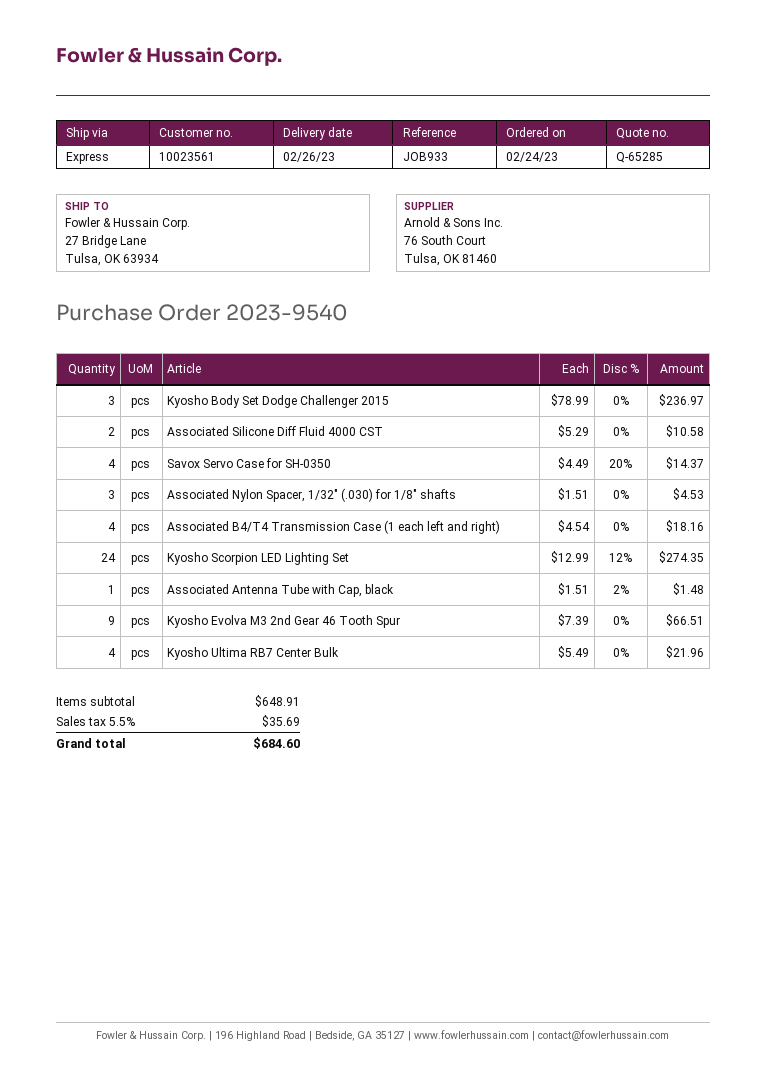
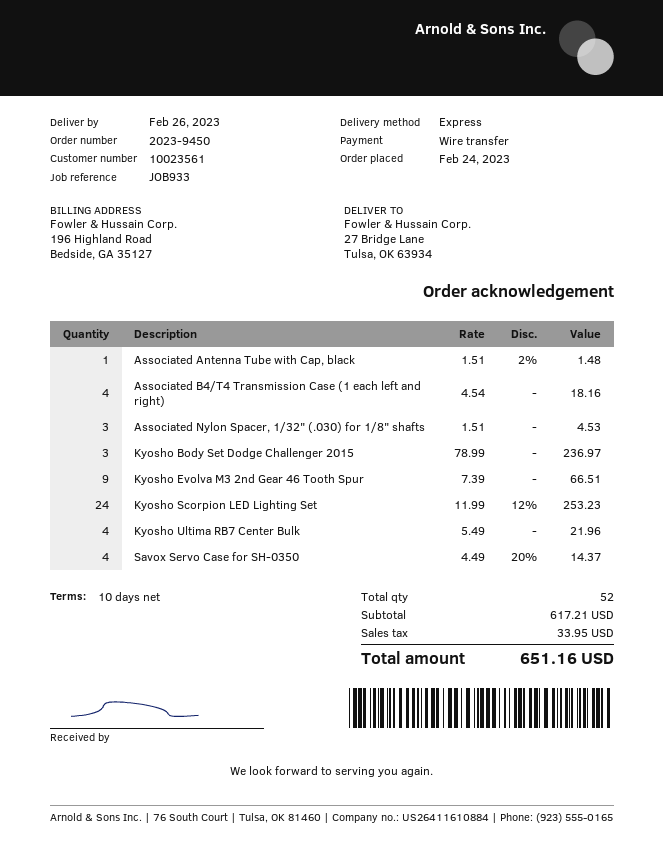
order number: 2023-9540 -> 2023-9450
Associated Silicone Diff Fluid 4000 CST: 2 x 5.29 = 10.58 -> none
Kyosho Scorpion LED Lighting Set: 24 x 12.99 - 12% = 274.35 -> 24 x 11.99 - 12% = 253.23
subtotal: 648.91 -> 617.21
tax: 35.69 -> 33.95
total: 684.60 -> 651.16

